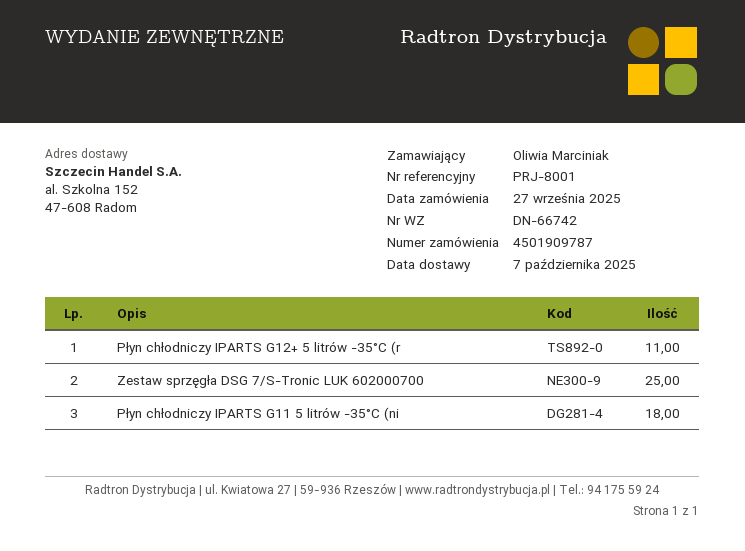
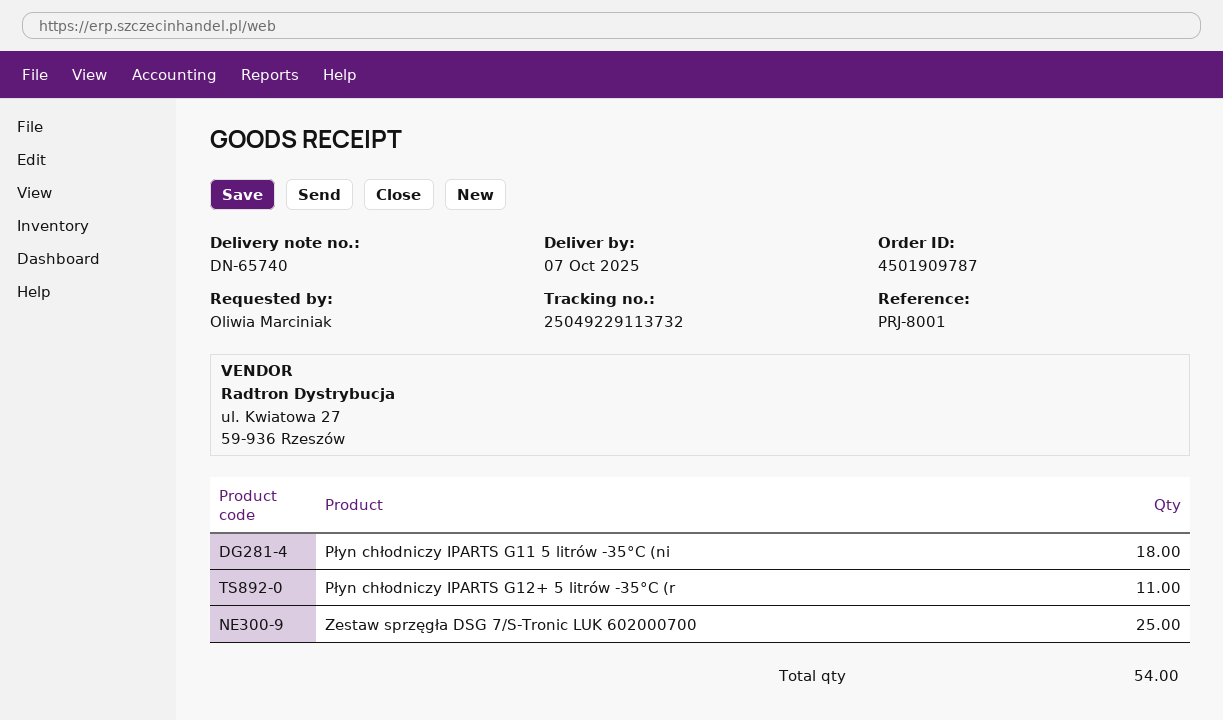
delivery note number: DN-66742 -> DN-65740

